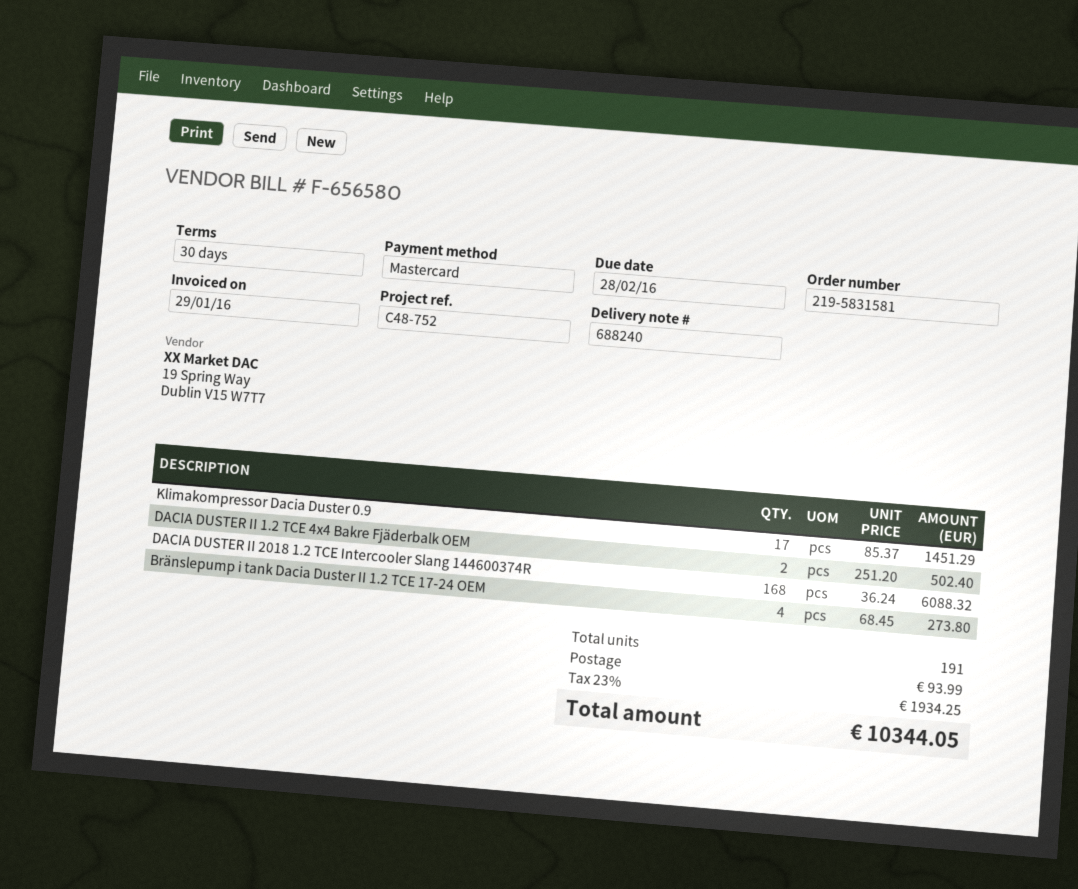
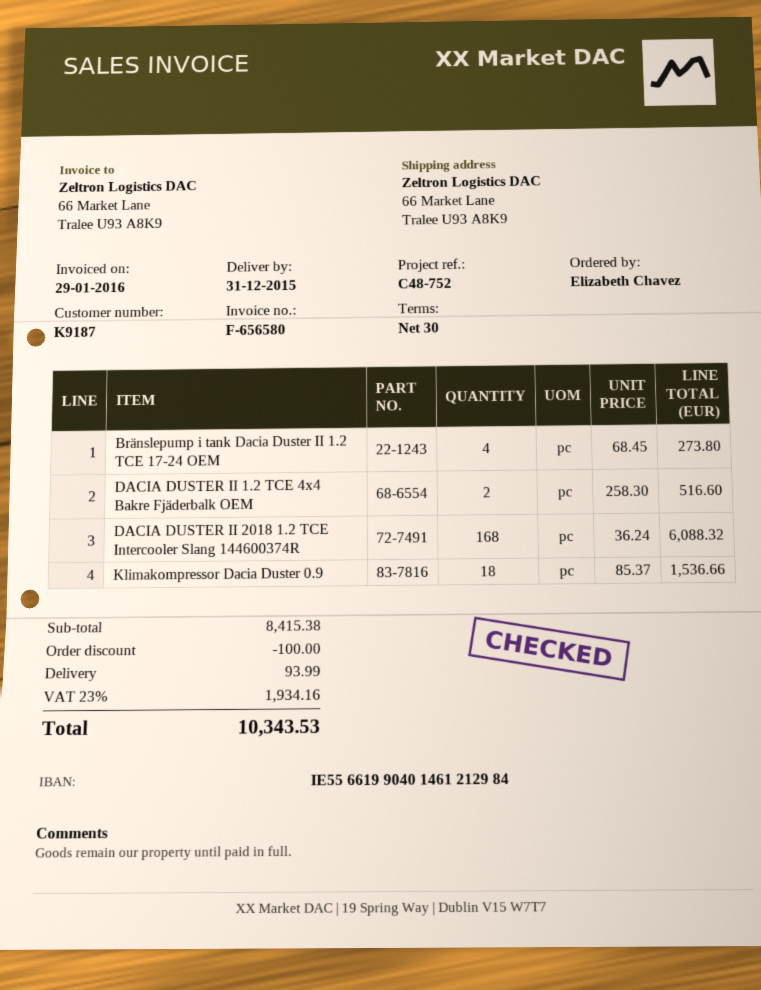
Klimakompressor Dacia Duster 0.9: 17 x 85.37 = 1451.29 -> 18 x 85.37 = 1536.66
DACIA DUSTER II 1.2 TCE 4x4 Bakre Fjäderbalk OEM: 2 x 251.20 = 502.40 -> 2 x 258.30 = 516.60
discount: none -> 100.00
tax: 23% = 1934.25 -> 23% = 1934.16
total: 10344.05 -> 10343.53

